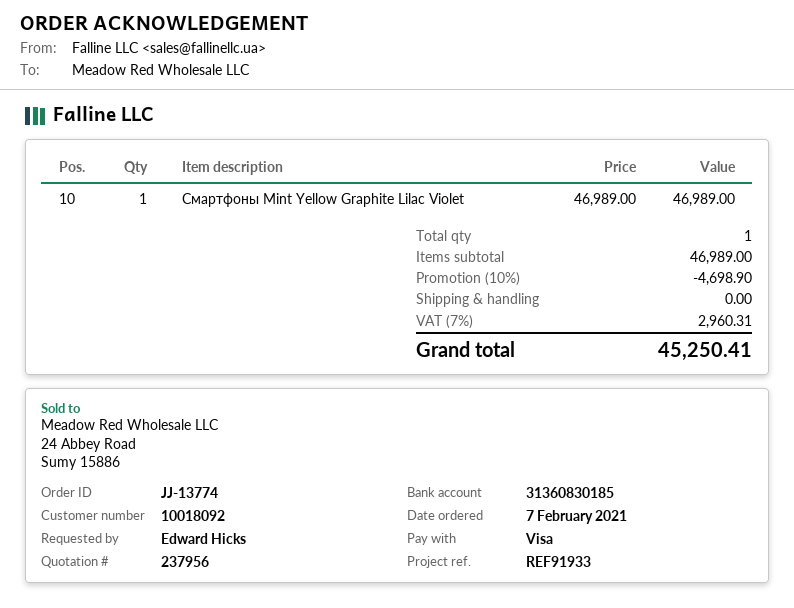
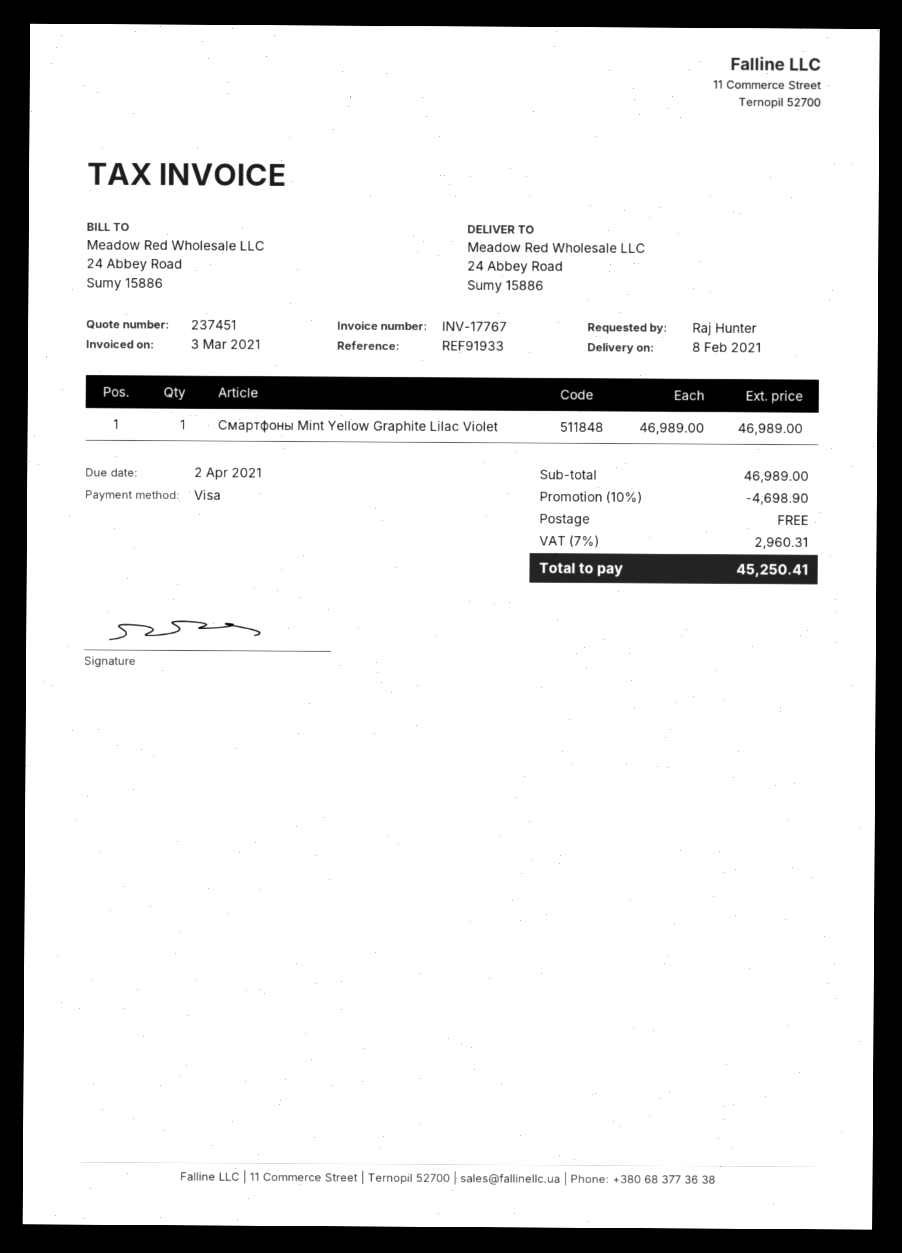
quote number: 237956 -> 237451
ordered by: Edward Hicks -> Raj Hunter

